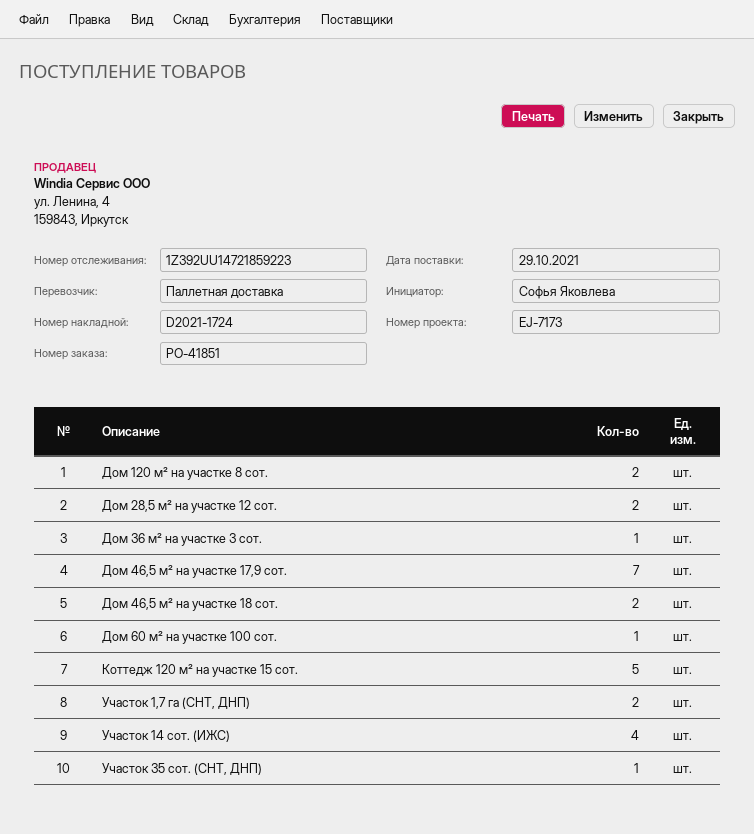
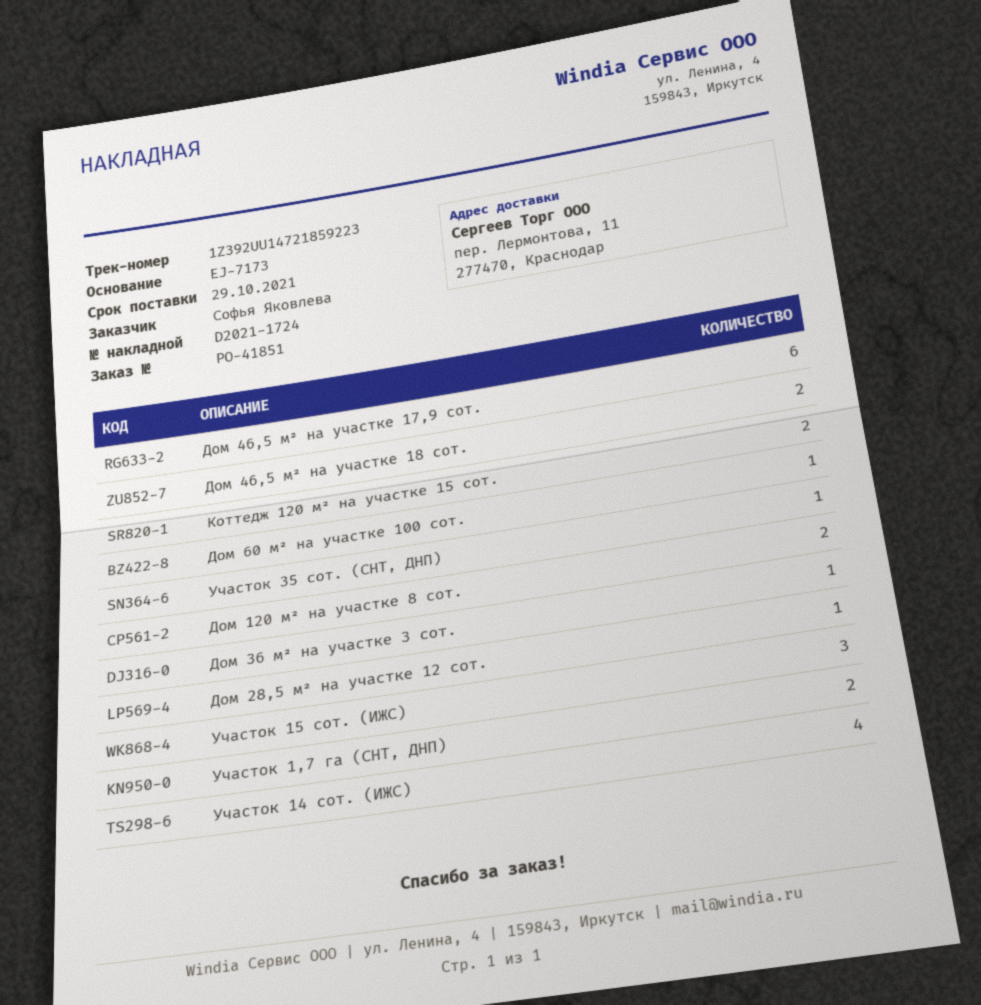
Дом 28,5 м² на участке 12 сот.: 2 -> 1
Дом 46,5 м² на участке 17,9 сот.: 7 -> 6
Коттедж 120 м² на участке 15 сот.: 5 -> 2
Участок 15 сот. (ИЖС): none -> 3

